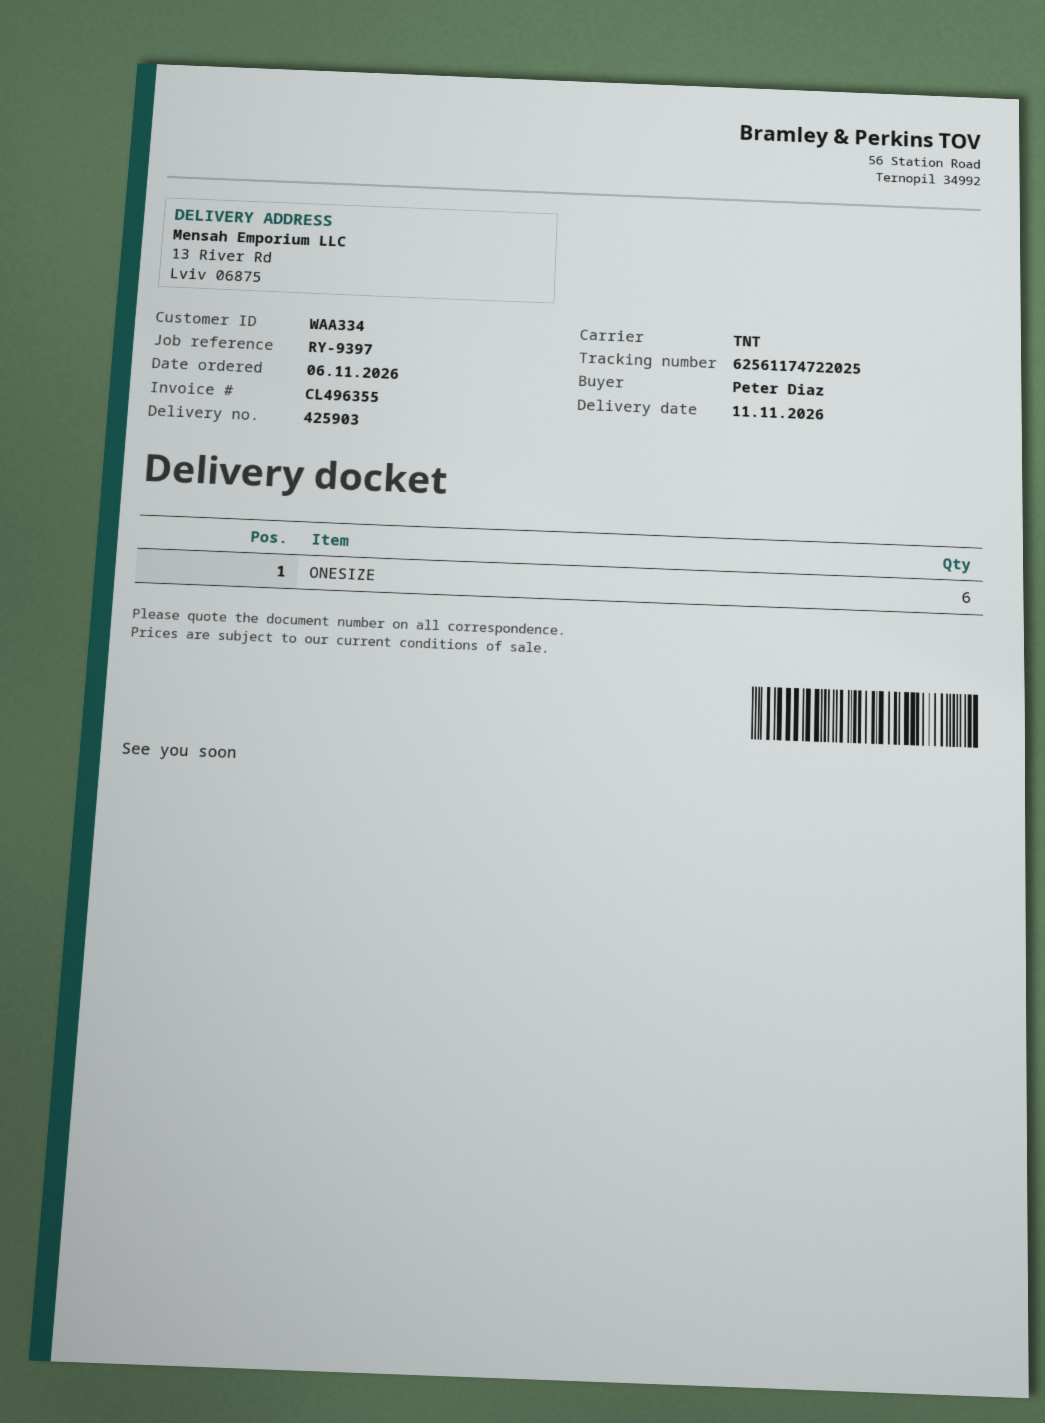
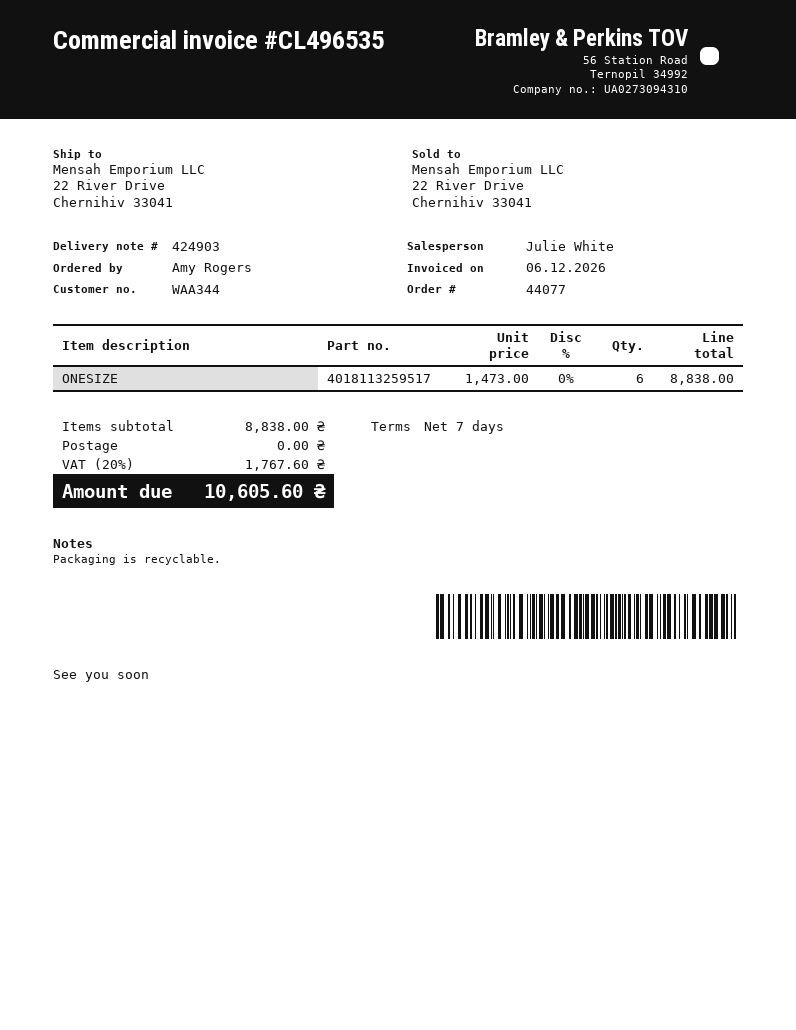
delivery note number: 425903 -> 424903
invoice number: CL496355 -> CL496535
customer number: WAA334 -> WAA344
ordered by: Peter Diaz -> Amy Rogers
ship to: 13 River Rd, Lviv 06875 -> 22 River Drive, Chernihiv 33041

